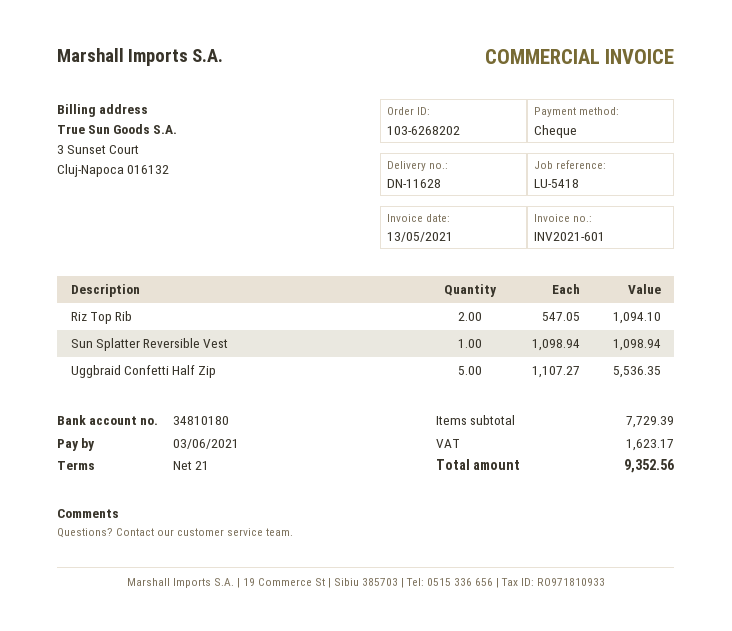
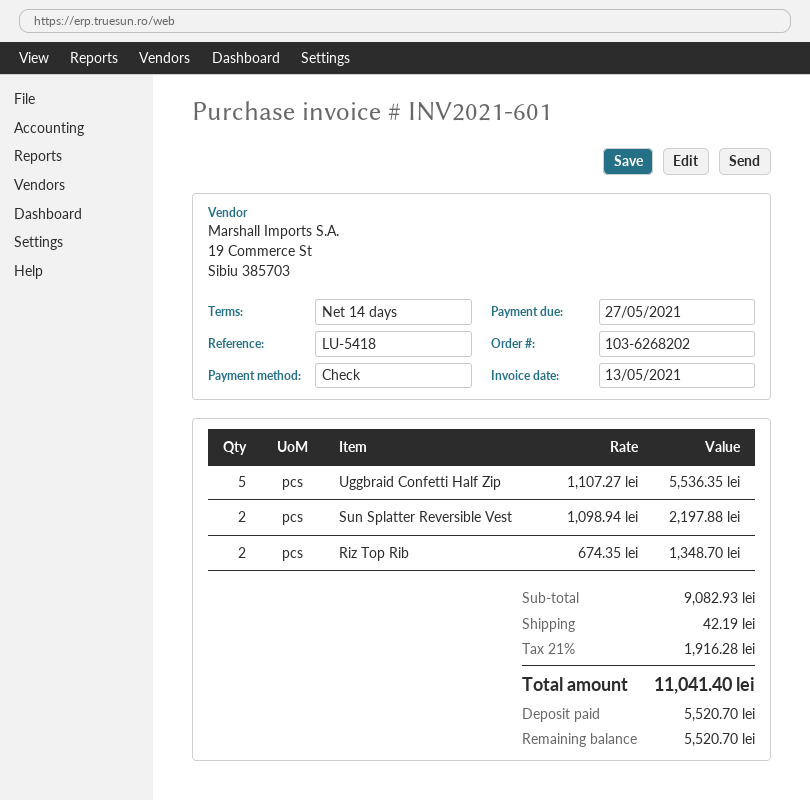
payment terms: 21 days -> 14 days
due date: 2021-06-03 -> 2021-05-27
Riz Top Rib: 2 x 547.05 = 1094.10 -> 2 x 674.35 = 1348.70
Sun Splatter Reversible Vest: 1 x 1098.94 = 1098.94 -> 2 x 1098.94 = 2197.88
subtotal: 7729.39 -> 9082.93
shipping: none -> 42.19
tax: 1623.17 -> 1916.28
total: 9352.56 -> 11041.40

